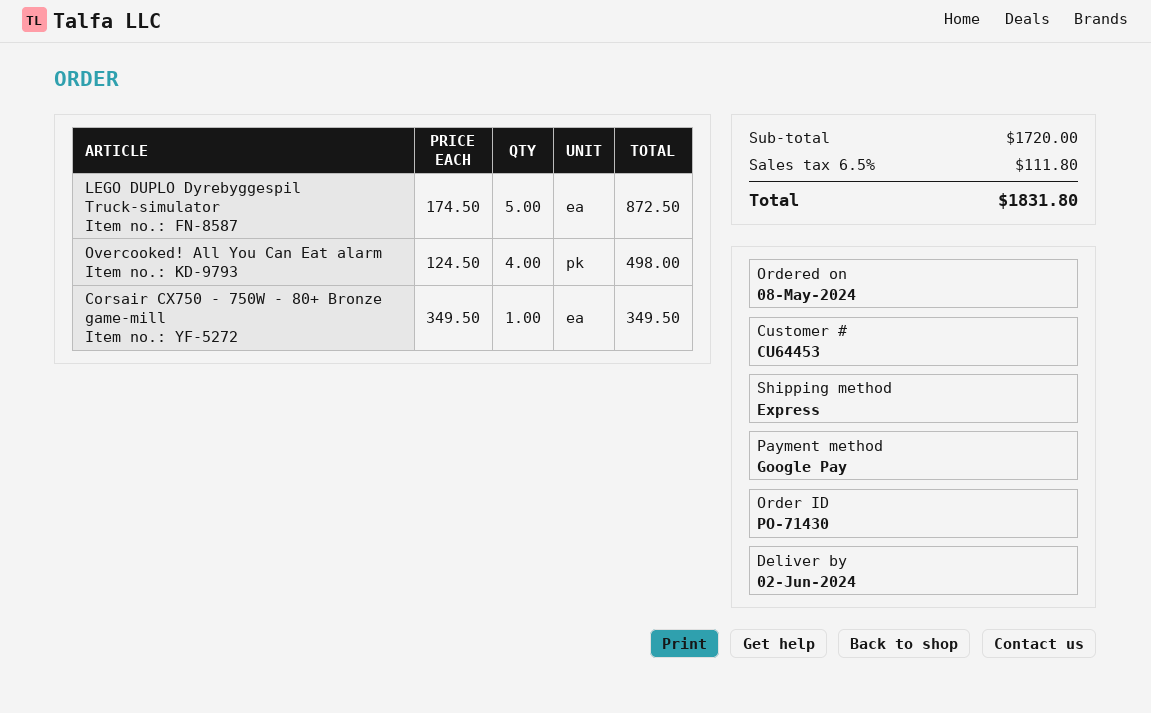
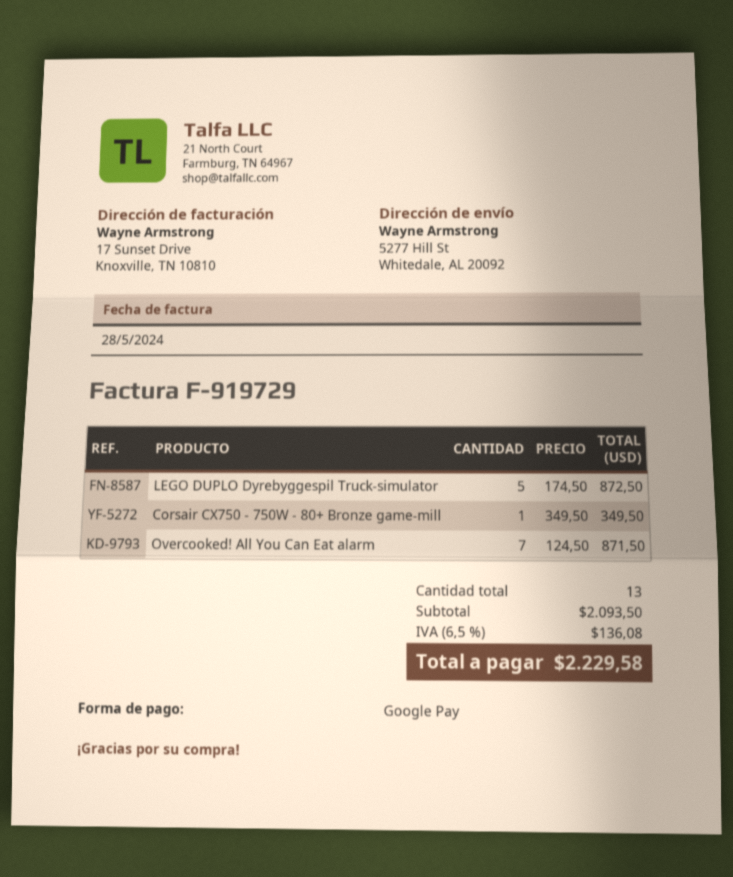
Overcooked! All You Can Eat alarm: 4 x 124.50 = 498.00 -> 7 x 124.50 = 871.50
subtotal: 1720.00 -> 2093.50
tax: 6.5% = 111.80 -> 6.5% = 136.08
total: 1831.80 -> 2229.58

